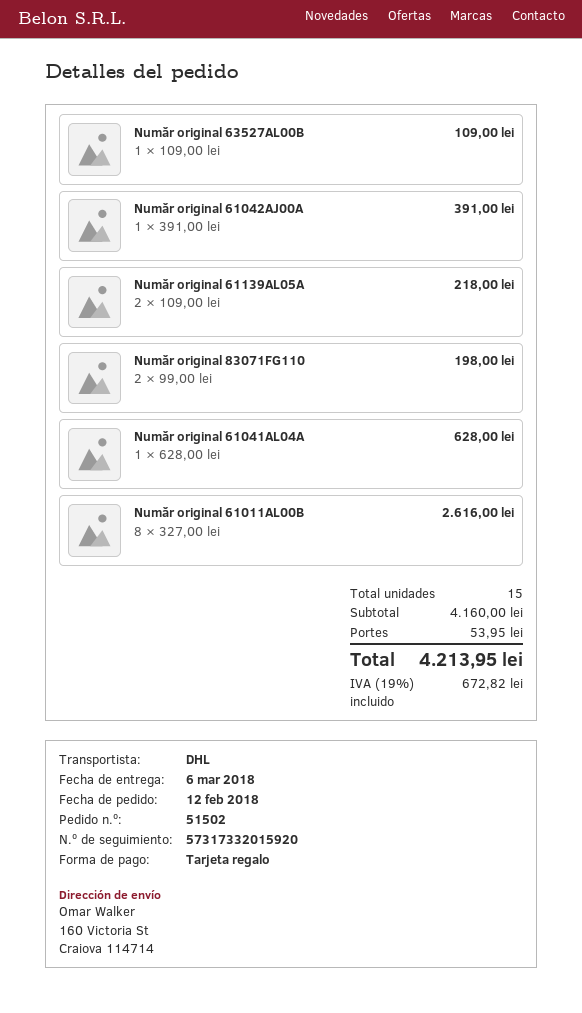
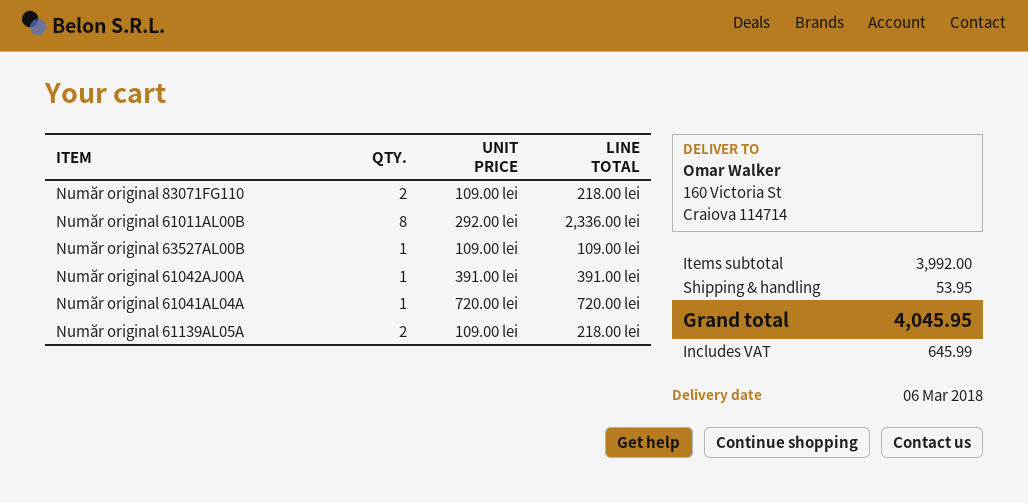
Număr original 83071FG110: 2 x 99.00 = 198.00 -> 2 x 109.00 = 218.00
Număr original 61041AL04A: 1 x 628.00 = 628.00 -> 1 x 720.00 = 720.00
Număr original 61011AL00B: 8 x 327.00 = 2616.00 -> 8 x 292.00 = 2336.00
subtotal: 4160.00 -> 3992.00
tax: 672.82 -> 645.99
total: 4213.95 -> 4045.95

